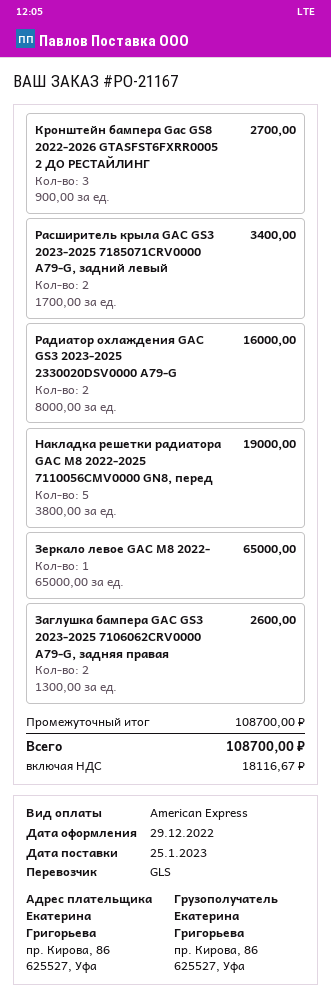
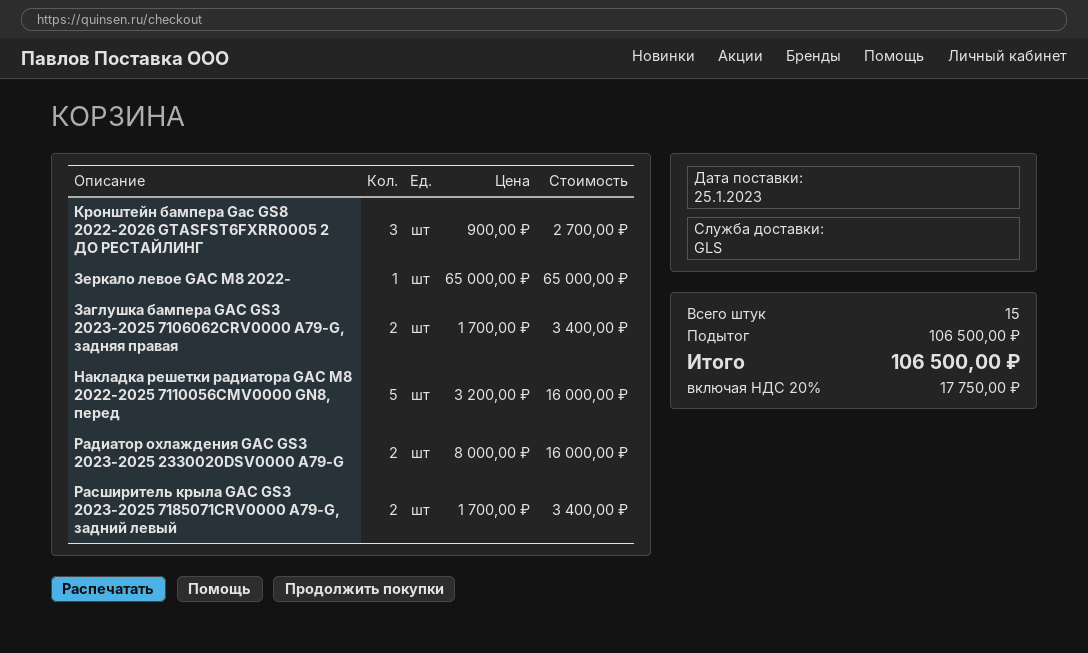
Накладка решетки радиатора GAC M8 2022-2025 7110056CMV0000 GN8, перед: 5 x 3800.00 = 19000.00 -> 5 x 3200.00 = 16000.00
Заглушка бампера GAC GS3 2023-2025 7106062CRV0000 A79-G, задняя правая: 2 x 1300.00 = 2600.00 -> 2 x 1700.00 = 3400.00
subtotal: 108700.00 -> 106500.00
tax: 18116.67 -> 17750.00
total: 108700.00 -> 106500.00

